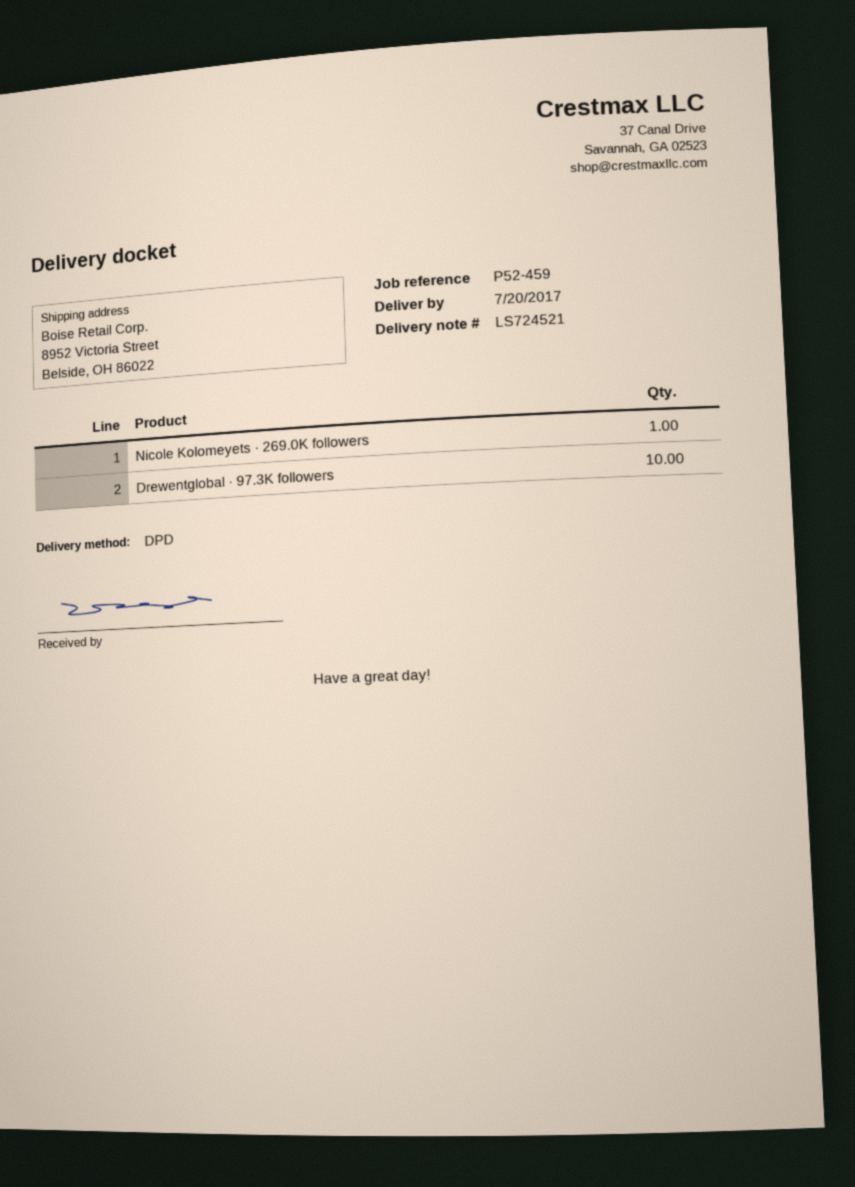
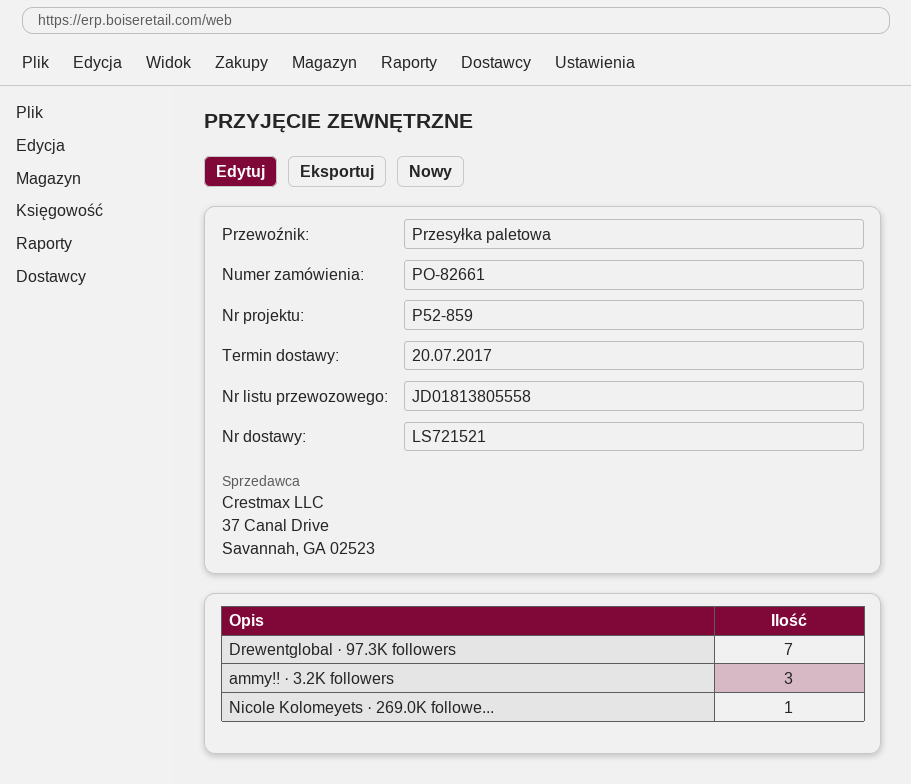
delivery note number: LS724521 -> LS721521
reference: P52-459 -> P52-859
shipping method: DPD -> pallet freight
Drewentglobal · 97.3K followers: 10 -> 7
ammy!! · 3.2K followers: none -> 3

